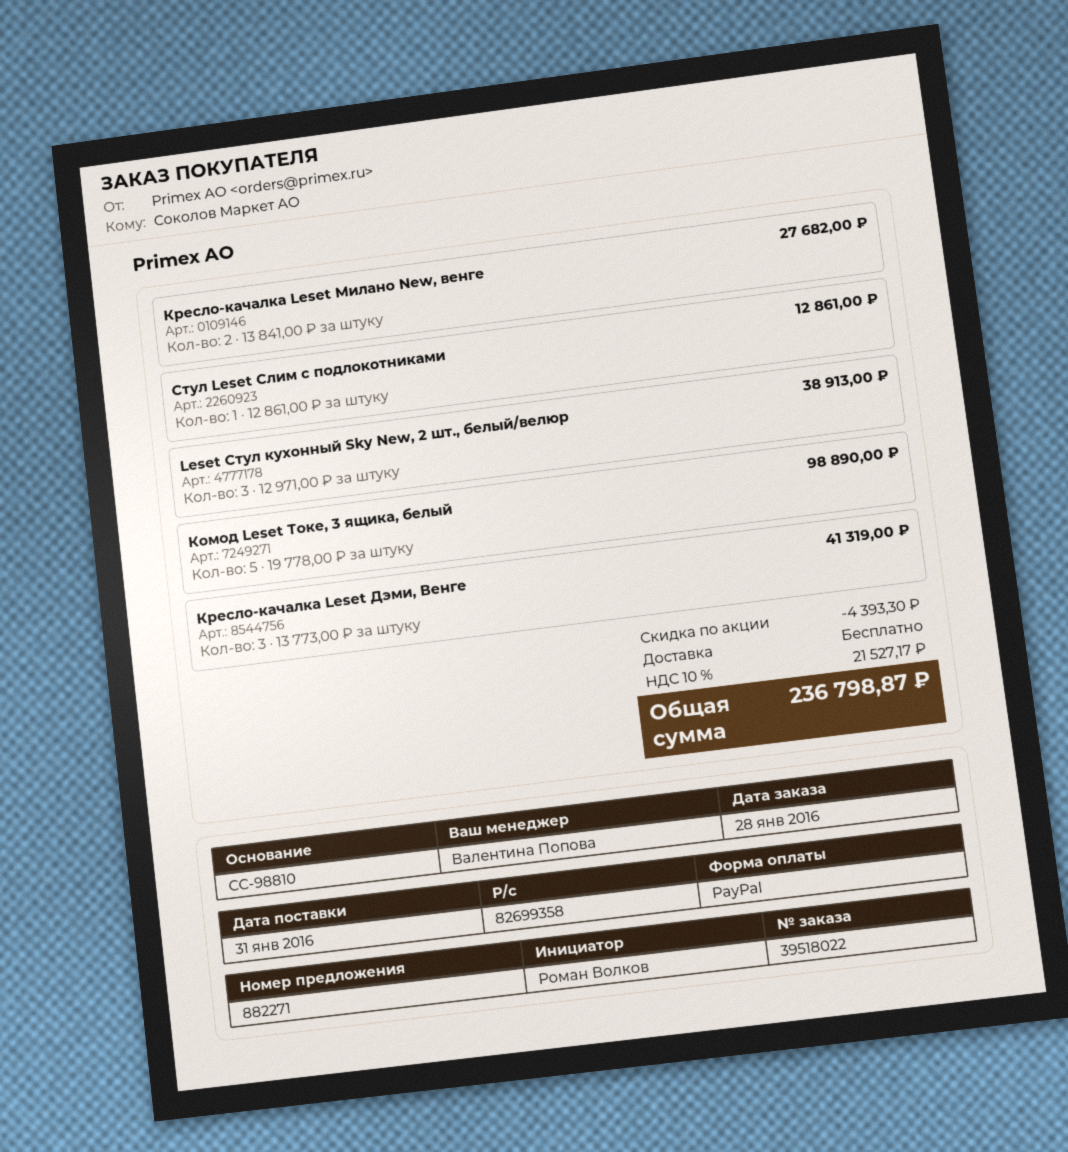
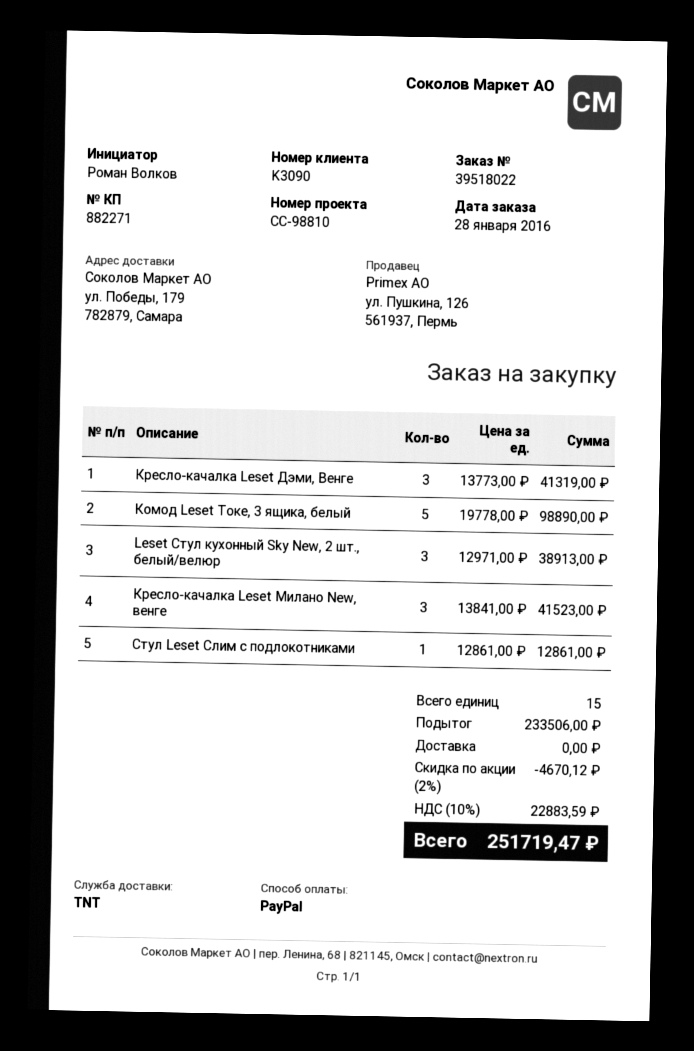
Кресло-качалка Leset Милано New, венге: 2 x 13841.00 = 27682.00 -> 3 x 13841.00 = 41523.00
discount: 4393.30 -> 4670.12
tax: 10% = 21527.17 -> 10% = 22883.59
total: 236798.87 -> 251719.47

